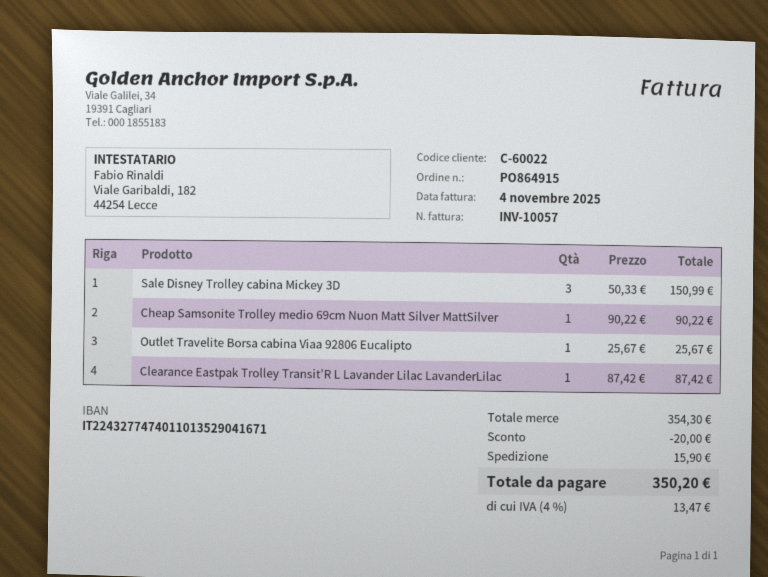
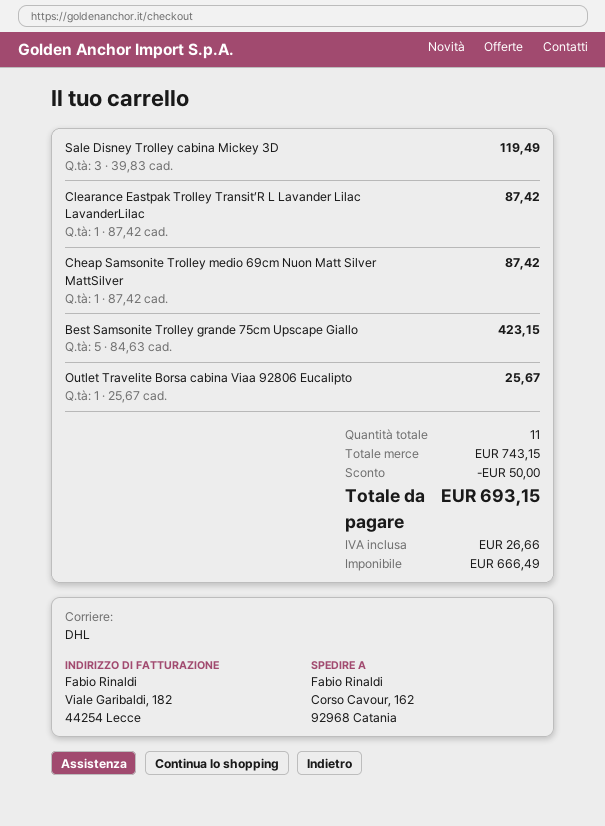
Sale Disney Trolley cabina Mickey 3D: 3 x 50.33 = 150.99 -> 3 x 39.83 = 119.49
Cheap Samsonite Trolley medio 69cm Nuon Matt Silver MattSilver: 1 x 90.22 = 90.22 -> 1 x 87.42 = 87.42
Best Samsonite Trolley grande 75cm Upscape Giallo: none -> 5 x 84.63 = 423.15
subtotal: 354.30 -> 743.15
discount: 20.00 -> 50.00
shipping: 15.90 -> none
tax: 13.47 -> 26.66
total: 350.20 -> 693.15

